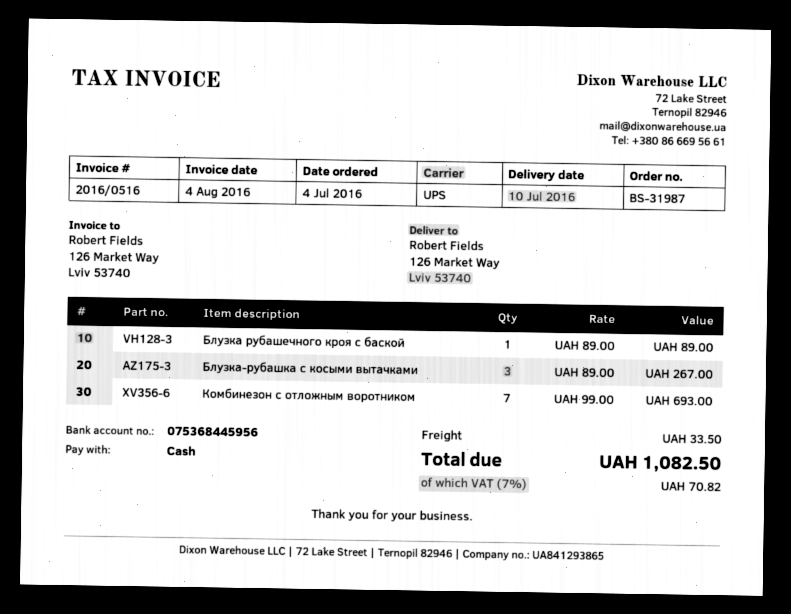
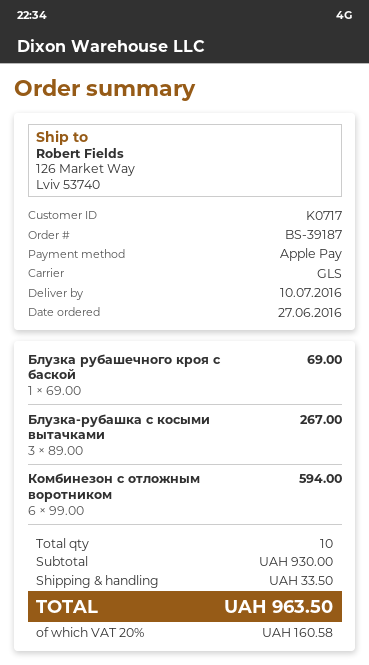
order number: BS-31987 -> BS-39187
order date: 2016-07-04 -> 2016-06-27
payment method: cash -> Apple Pay
shipping method: UPS -> GLS
Блузка рубашечного кроя с баской: 1 x 89.00 = 89.00 -> 1 x 69.00 = 69.00
Комбинезон с отложным воротником: 7 x 99.00 = 693.00 -> 6 x 99.00 = 594.00
tax: 7% = 70.82 -> 20% = 160.58
total: 1082.50 -> 963.50

